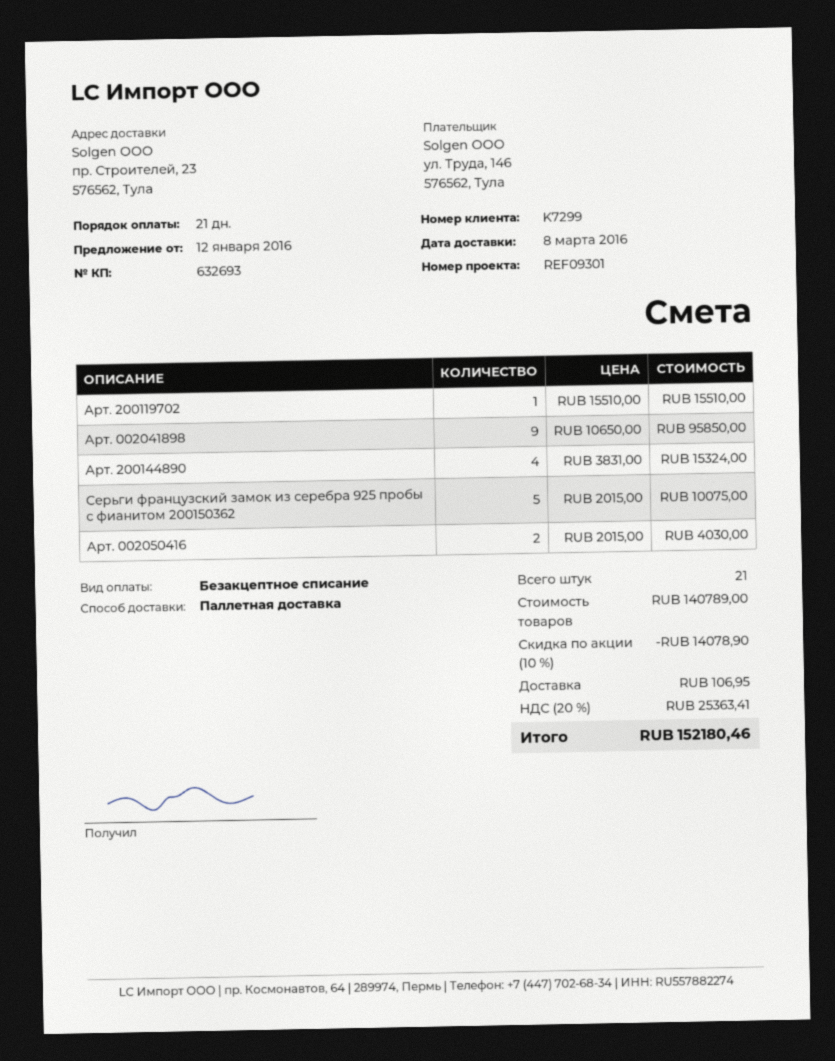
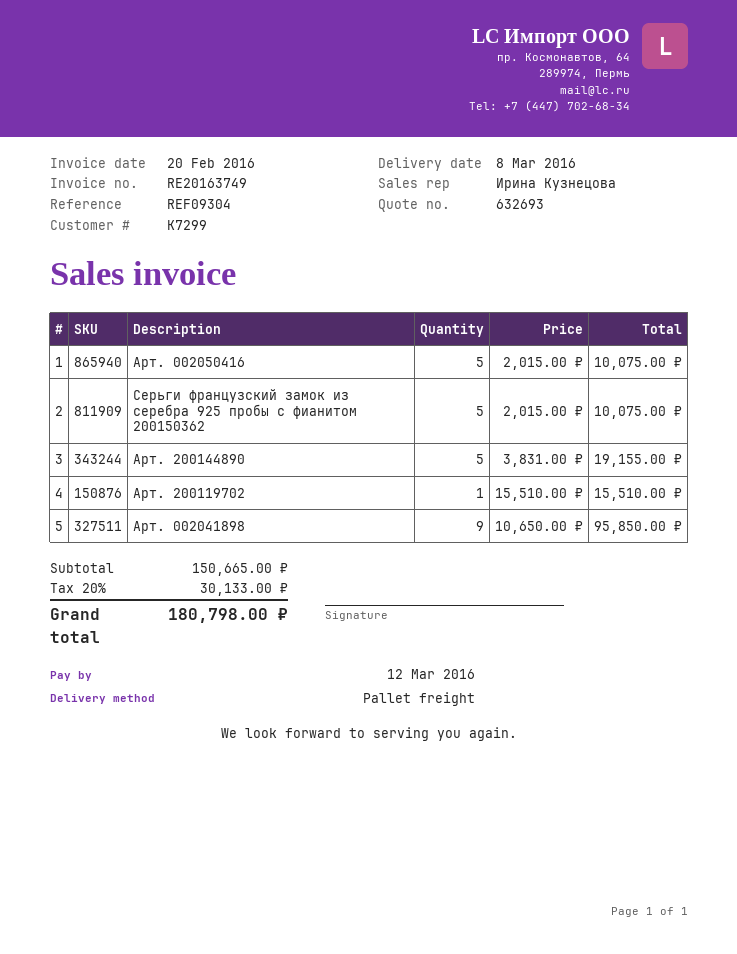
reference: REF09301 -> REF09304
Арт. 200144890: 4 x 3831.00 = 15324.00 -> 5 x 3831.00 = 19155.00
Арт. 002050416: 2 x 2015.00 = 4030.00 -> 5 x 2015.00 = 10075.00
subtotal: 140789.00 -> 150665.00
discount: 10% = 14078.90 -> none
shipping: 106.95 -> none
tax: 20% = 25363.41 -> 20% = 30133.00
total: 152180.46 -> 180798.00

